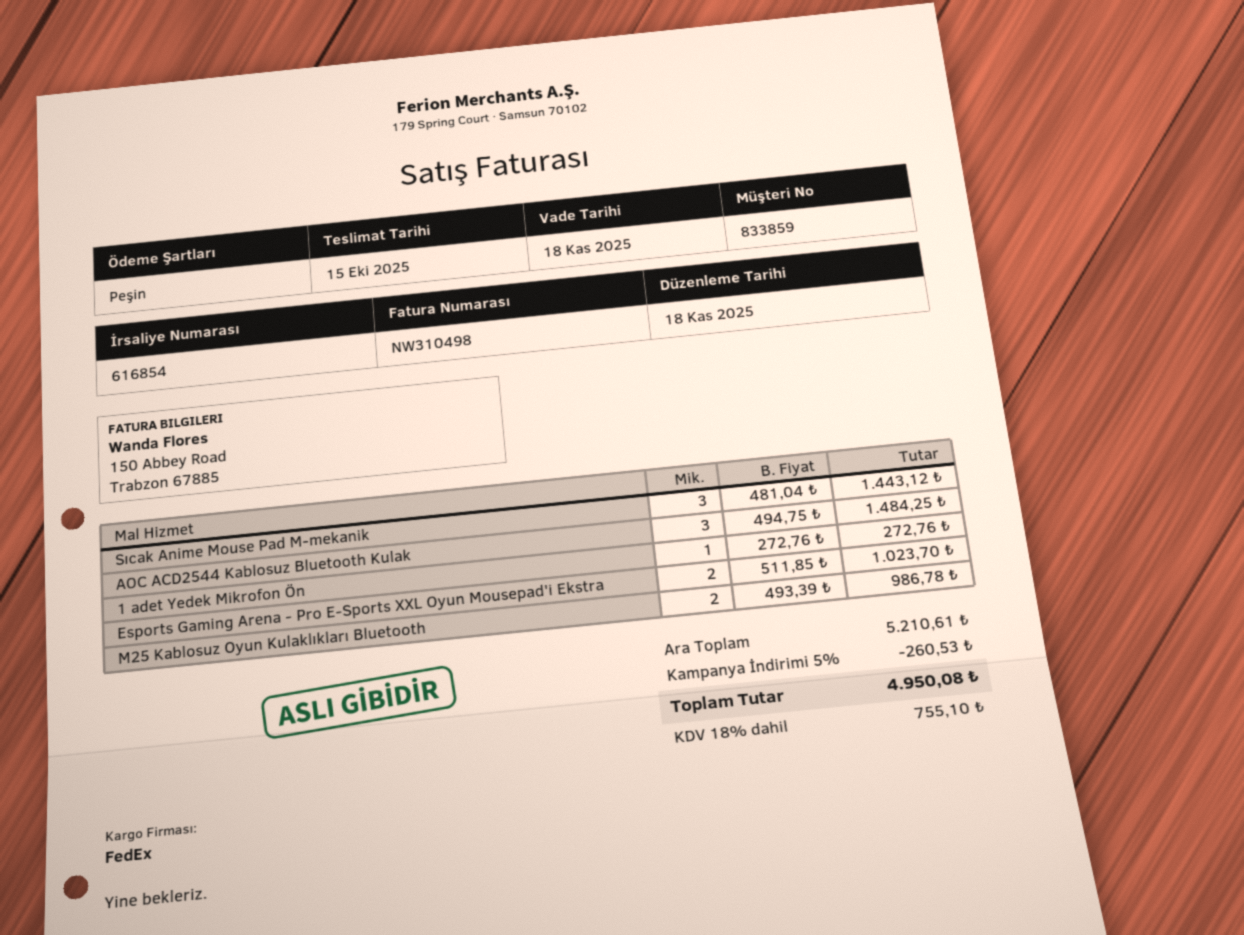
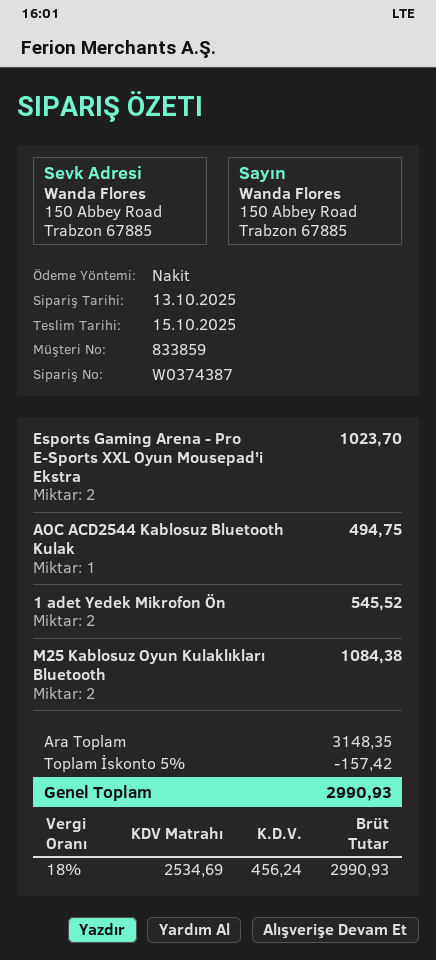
Sıcak Anime Mouse Pad M-mekanik: 3 for 1443.12 -> none
AOC ACD2544 Kablosuz Bluetooth Kulak: 3 for 1484.25 -> 1 for 494.75
1 adet Yedek Mikrofon Ön: 1 for 272.76 -> 2 for 545.52
M25 Kablosuz Oyun Kulaklıkları Bluetooth: 2 for 986.78 -> 2 for 1084.38
subtotal: 5210.61 -> 3148.35
discount: 5% = 260.53 -> 5% = 157.42
tax: 18% = 755.10 -> 18% = 456.24
total: 4950.08 -> 2990.93

